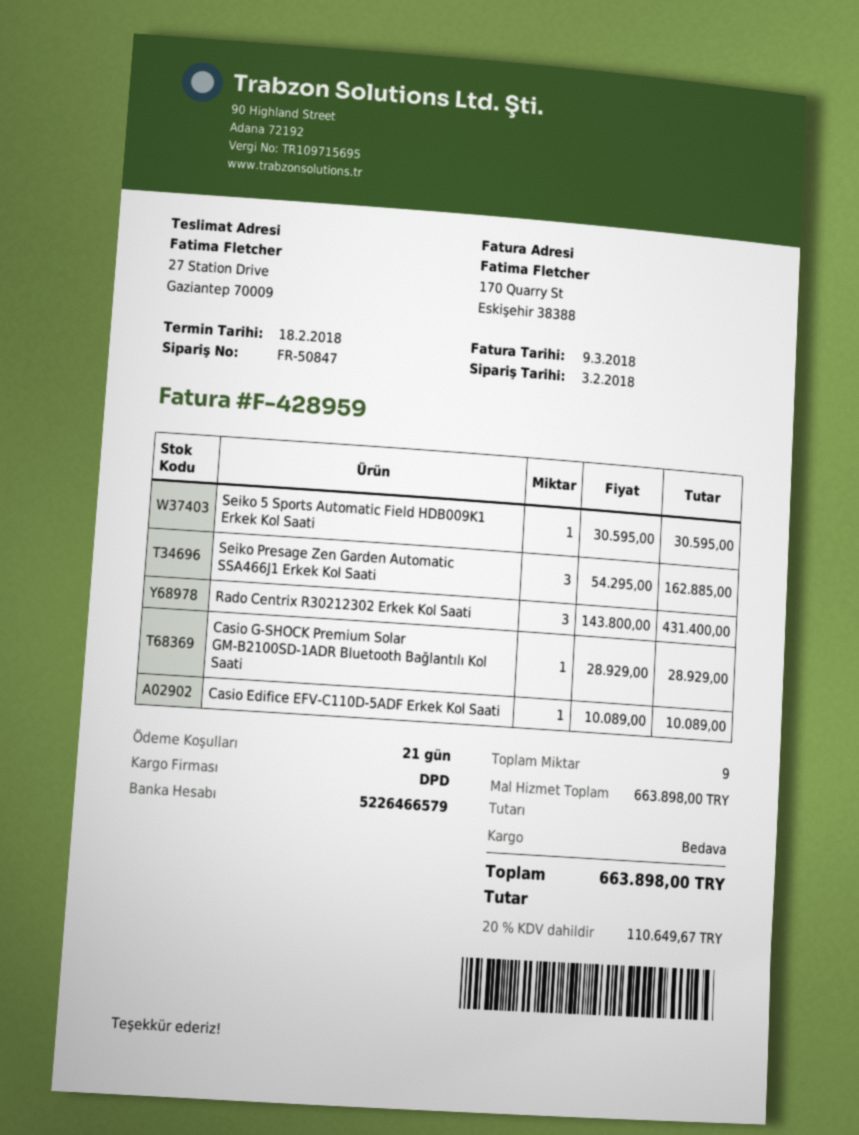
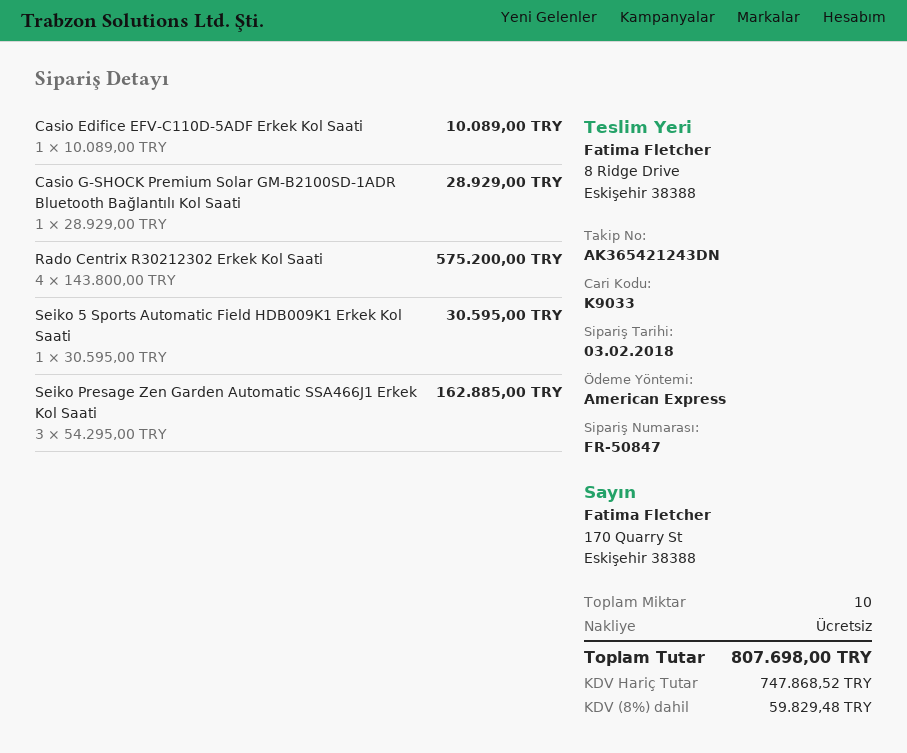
ship to: 27 Station Drive, Gaziantep 70009 -> 8 Ridge Drive, Eskişehir 38388
Rado Centrix R30212302 Erkek Kol Saati: 3 x 143800.00 = 431400.00 -> 4 x 143800.00 = 575200.00
total quantity: 9 -> 10
tax: 20% = 110649.67 -> 8% = 59829.48
total: 663898.00 -> 807698.00

